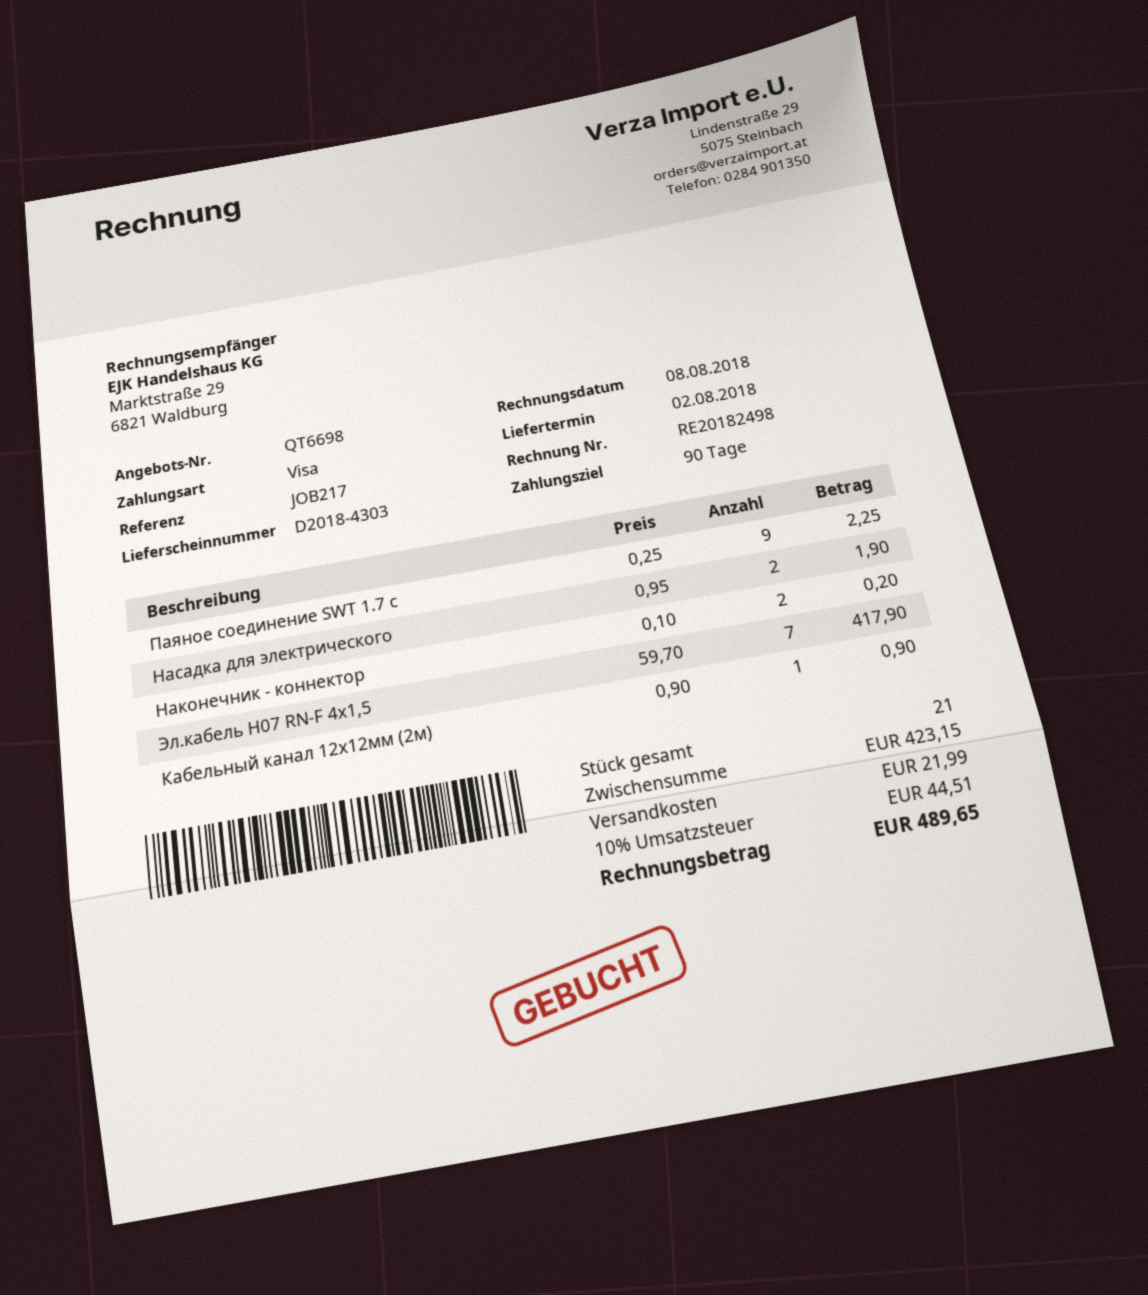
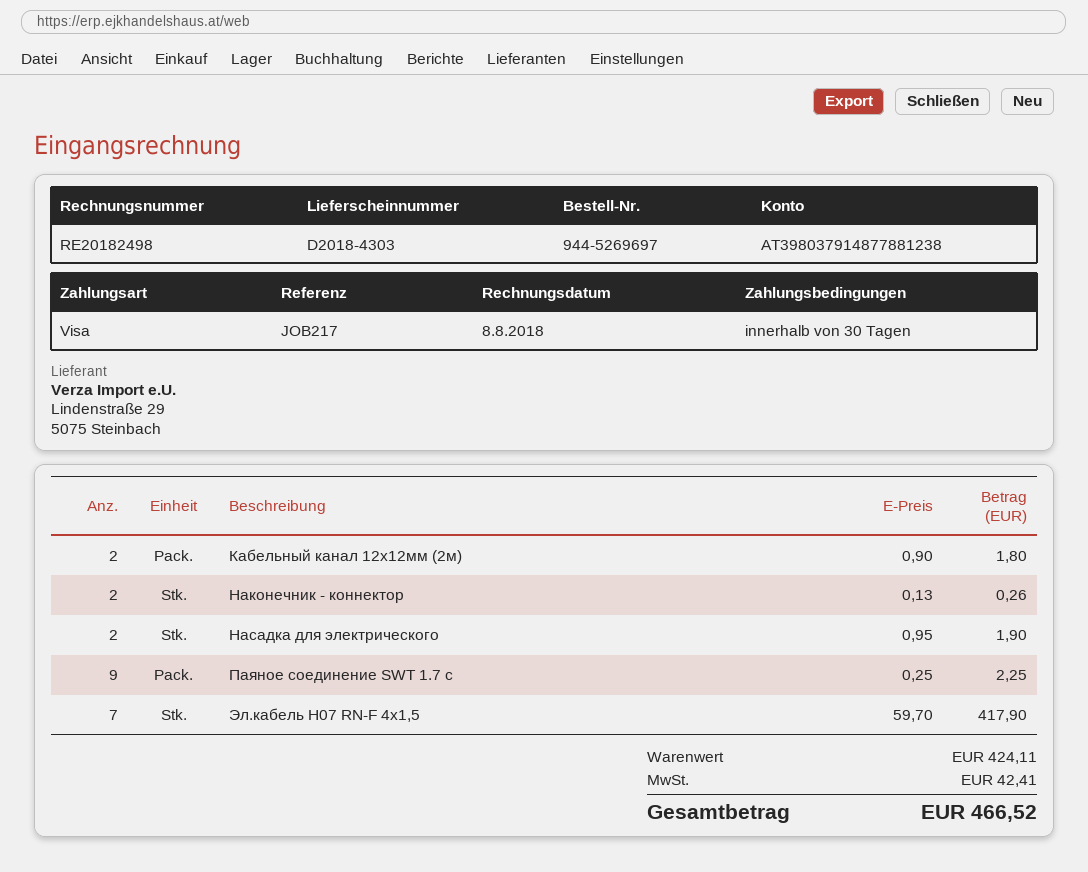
payment terms: 90 days -> 30 days
Наконечник - коннектор: 2 x 0.10 = 0.20 -> 2 x 0.13 = 0.26
Кабельный канал 12x12мм (2м): 1 x 0.90 = 0.90 -> 2 x 0.90 = 1.80
subtotal: 423.15 -> 424.11
shipping: 21.99 -> none
tax: 44.51 -> 42.41
total: 489.65 -> 466.52

